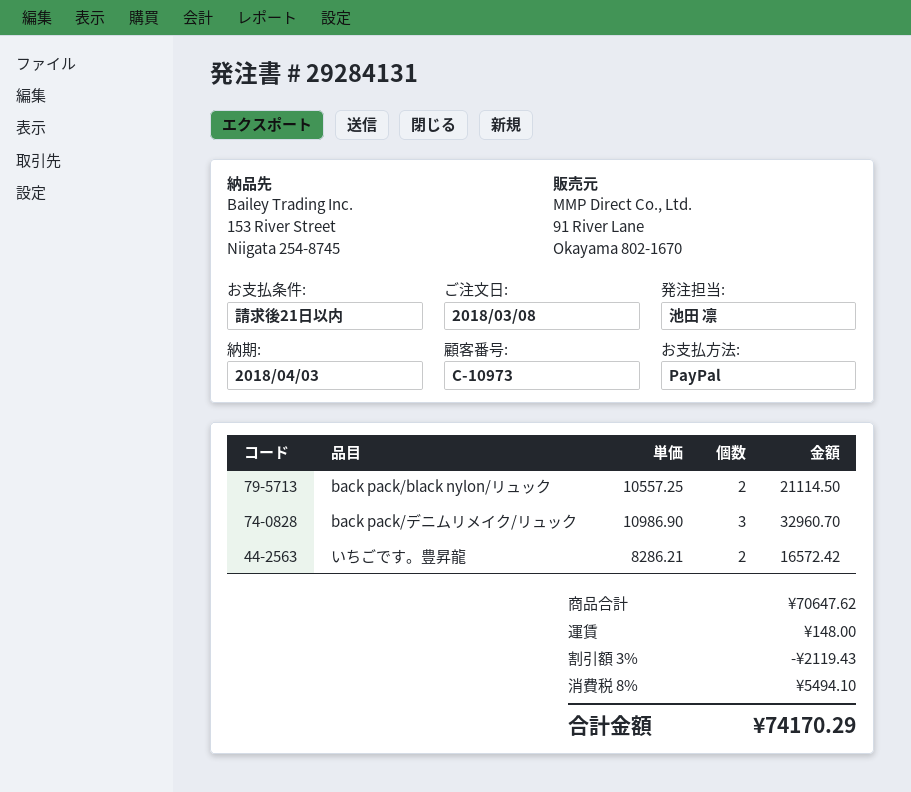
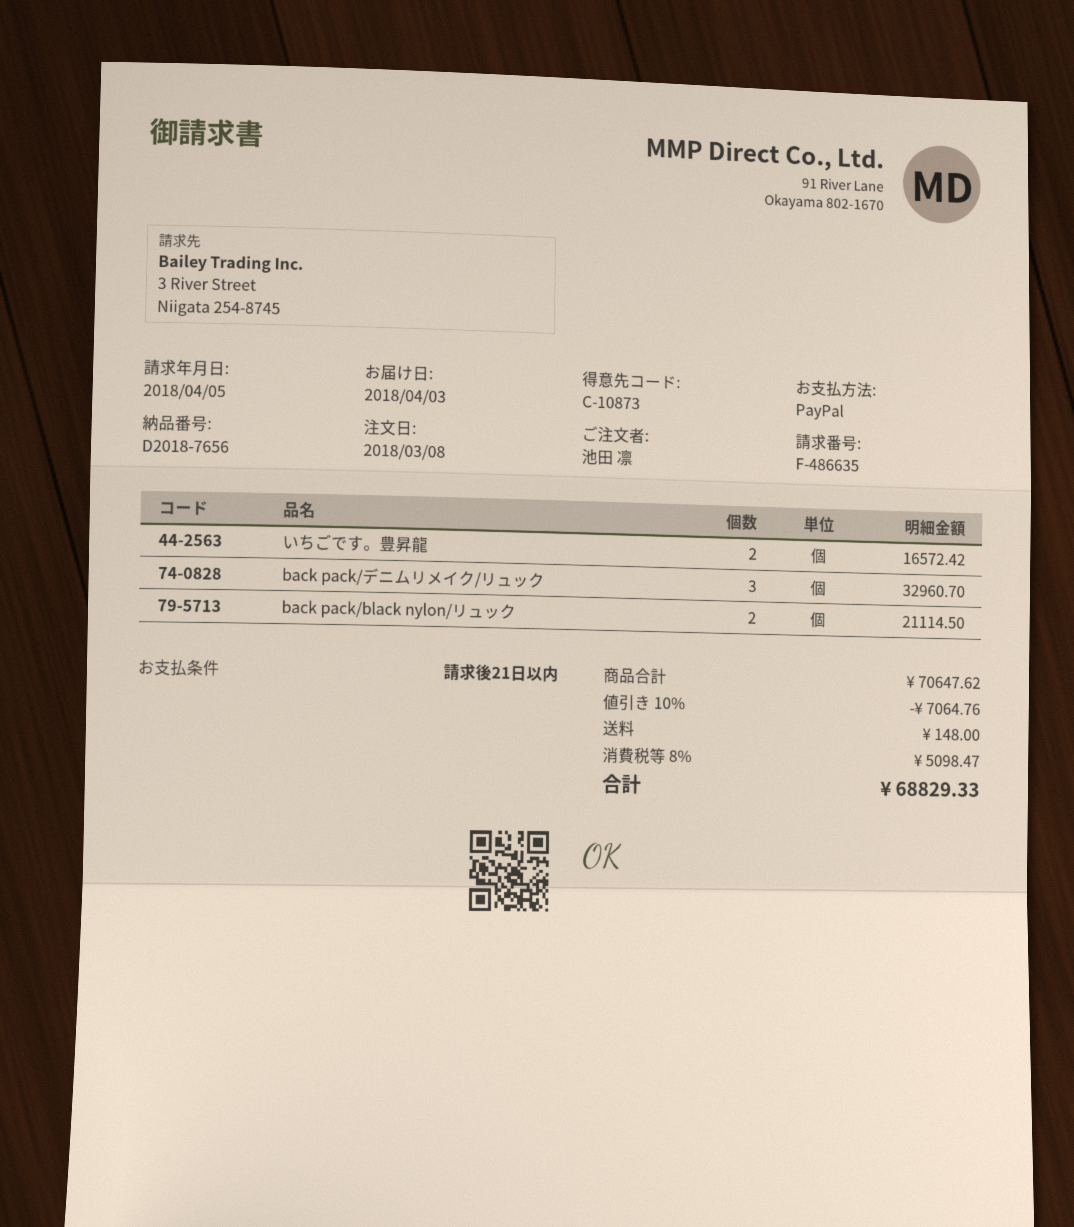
customer number: C-10973 -> C-10873
discount: 3% = 2119.43 -> 10% = 7064.76
tax: 8% = 5494.10 -> 8% = 5098.47
total: 74170.29 -> 68829.33

